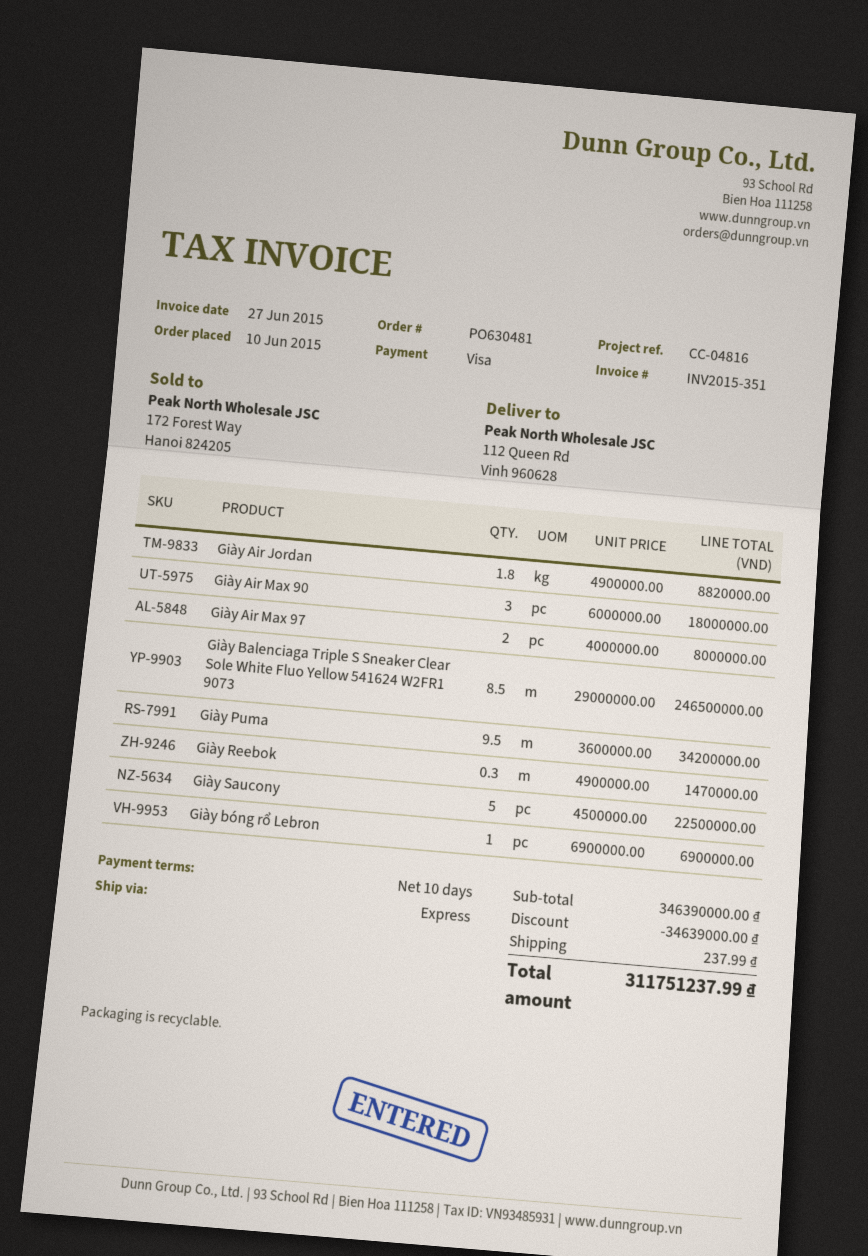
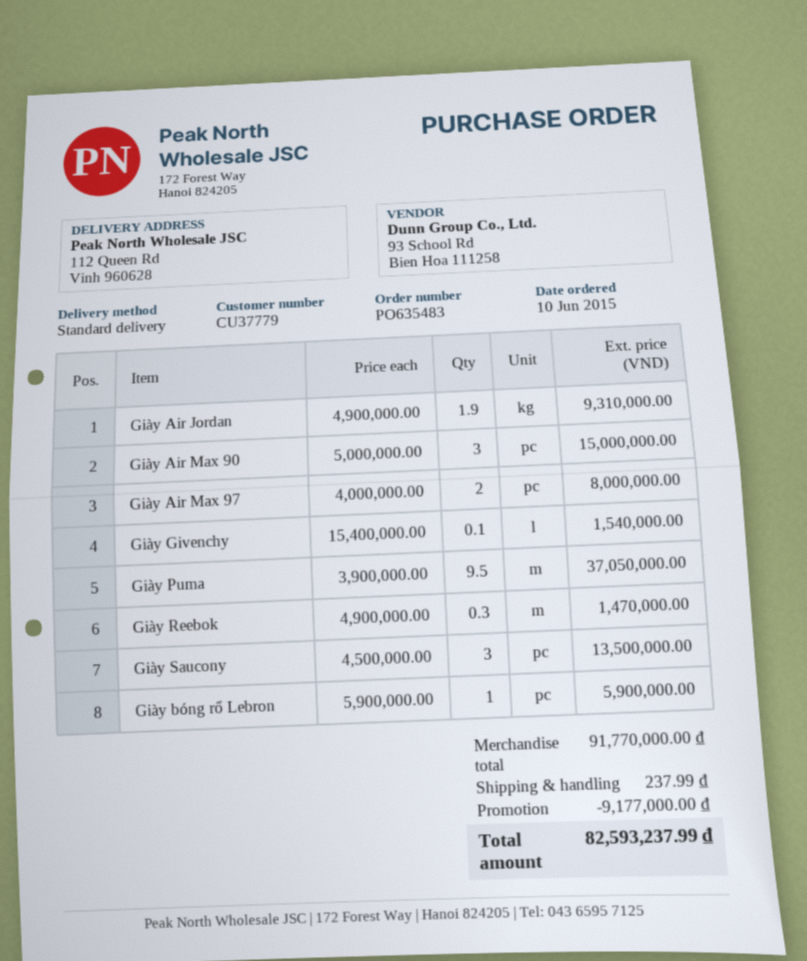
order number: PO630481 -> PO635483
shipping method: express -> standard
Giày Air Jordan: 1.8 x 4900000.00 = 8820000.00 -> 1.9 x 4900000.00 = 9310000.00
Giày Air Max 90: 3 x 6000000.00 = 18000000.00 -> 3 x 5000000.00 = 15000000.00
Giày Balenciaga Triple S Sneaker Clear Sole White Fluo Yellow 541624 W2FR1 9073: 8.5 x 29000000.00 = 246500000.00 -> none
Giày Puma: 9.5 x 3600000.00 = 34200000.00 -> 9.5 x 3900000.00 = 37050000.00
Giày Saucony: 5 x 4500000.00 = 22500000.00 -> 3 x 4500000.00 = 13500000.00
Giày bóng rổ Lebron: 1 x 6900000.00 = 6900000.00 -> 1 x 5900000.00 = 5900000.00
Giày Givenchy: none -> 0.1 x 15400000.00 = 1540000.00
subtotal: 346390000.00 -> 91770000.00
discount: 34639000.00 -> 9177000.00
total: 311751237.99 -> 82593237.99

